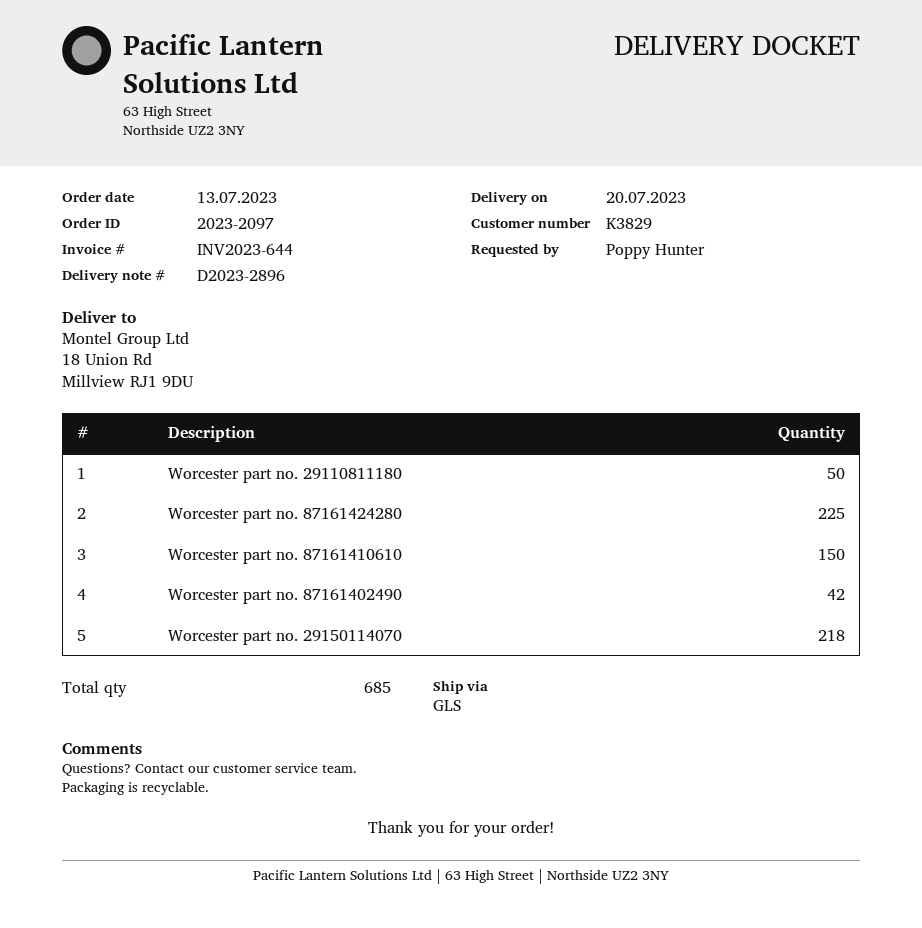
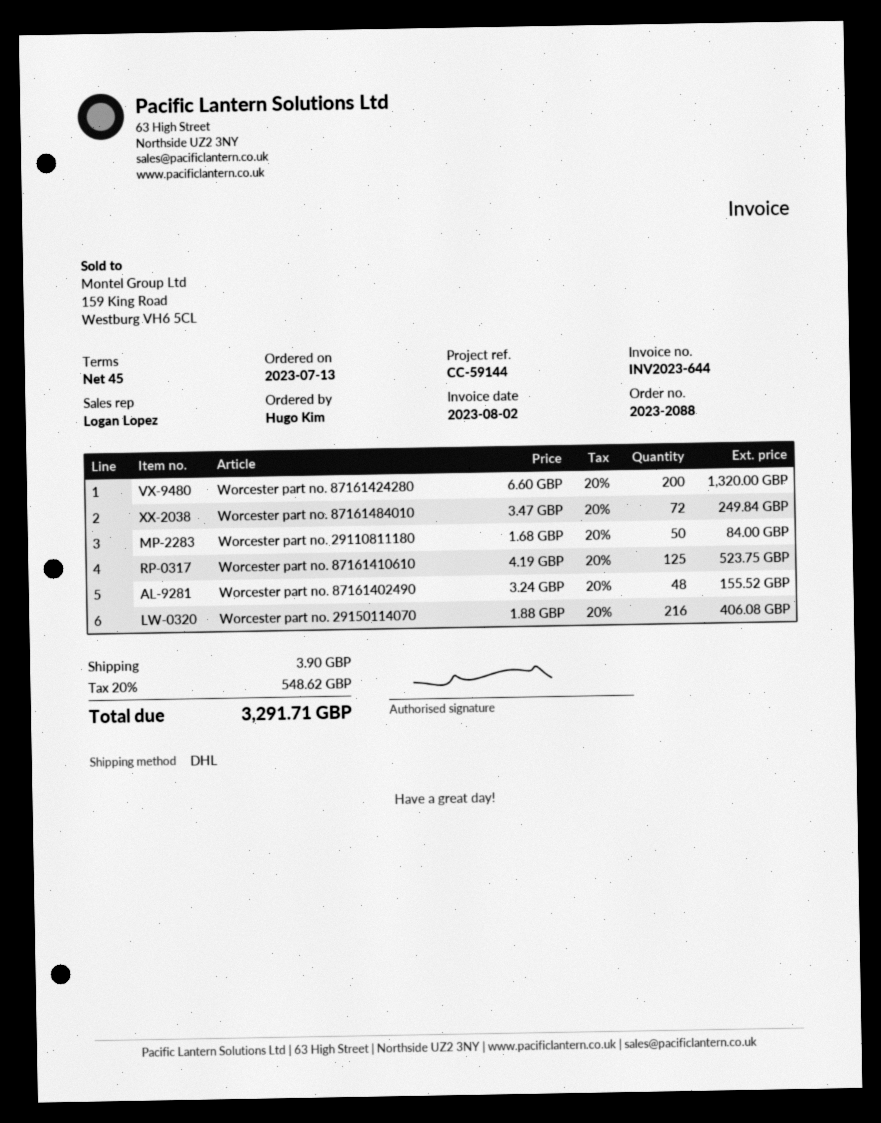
order number: 2023-2097 -> 2023-2088
ordered by: Poppy Hunter -> Hugo Kim
shipping method: GLS -> DHL
Worcester part no. 87161424280: 225 -> 200
Worcester part no. 87161410610: 150 -> 125
Worcester part no. 87161402490: 42 -> 48
Worcester part no. 29150114070: 218 -> 216
Worcester part no. 87161484010: none -> 72

